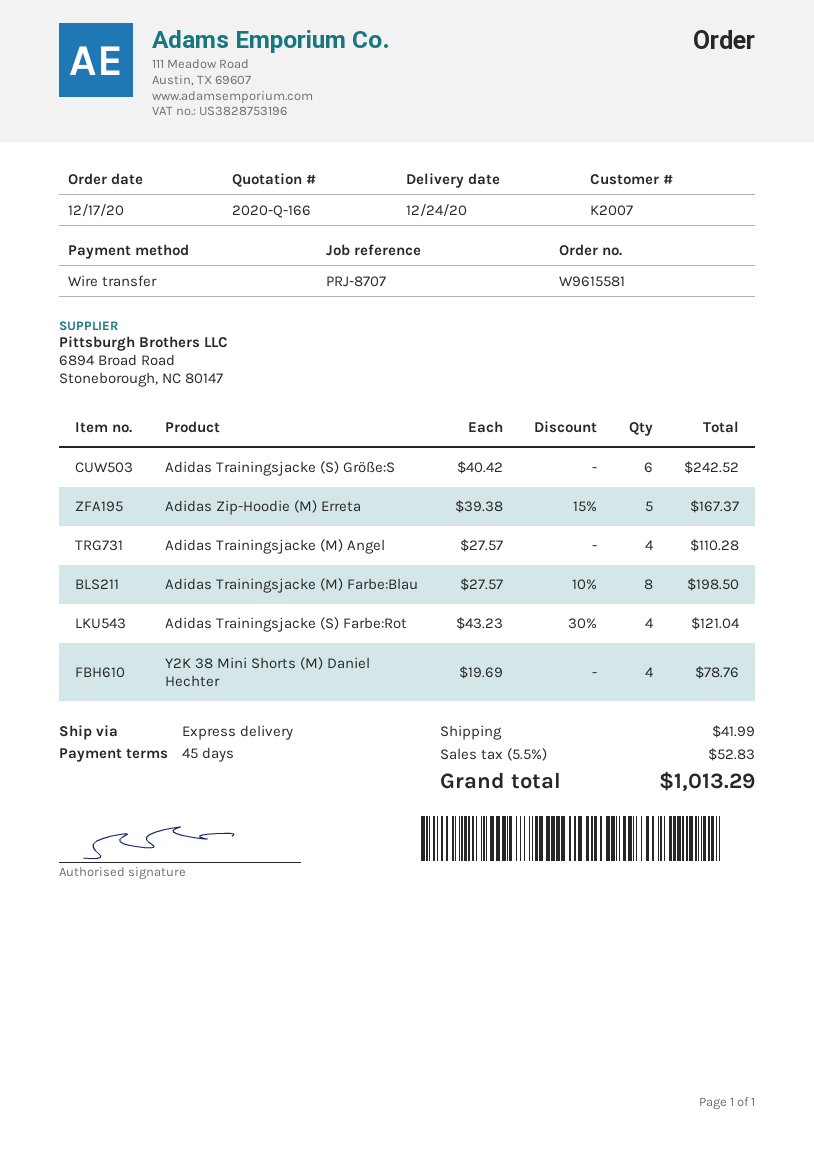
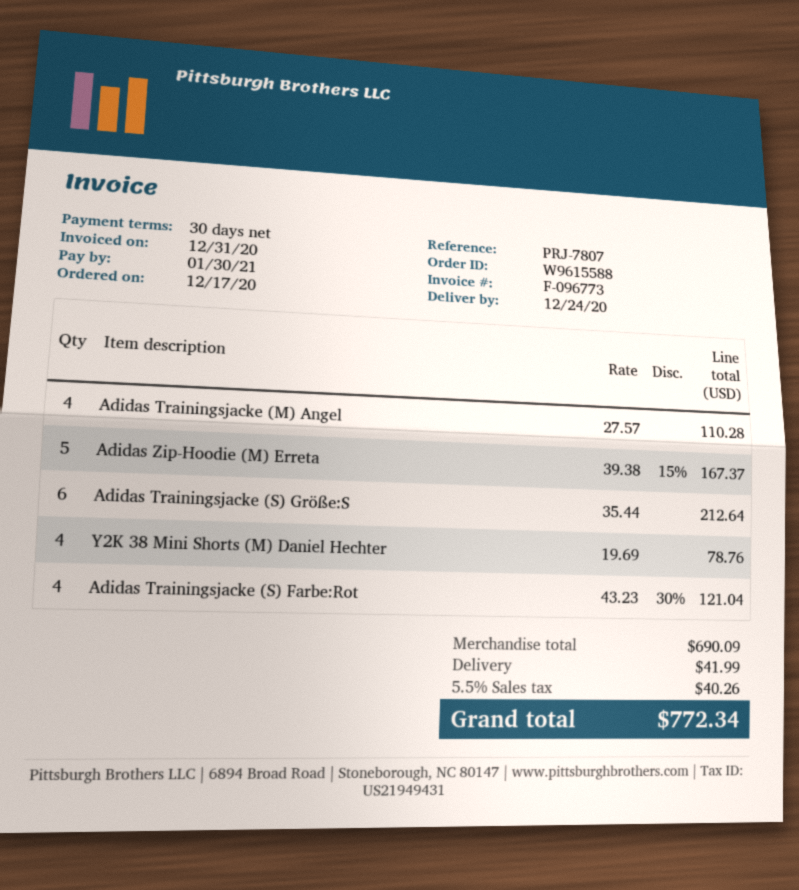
order number: W9615581 -> W9615588
payment terms: 45 days -> 30 days
reference: PRJ-8707 -> PRJ-7807
Adidas Trainingsjacke (S) Größe:S: 6 x 40.42 = 242.52 -> 6 x 35.44 = 212.64
Adidas Trainingsjacke (M) Farbe:Blau: 8 x 27.57 - 10% = 198.50 -> none
tax: 5.5% = 52.83 -> 5.5% = 40.26
total: 1013.29 -> 772.34

